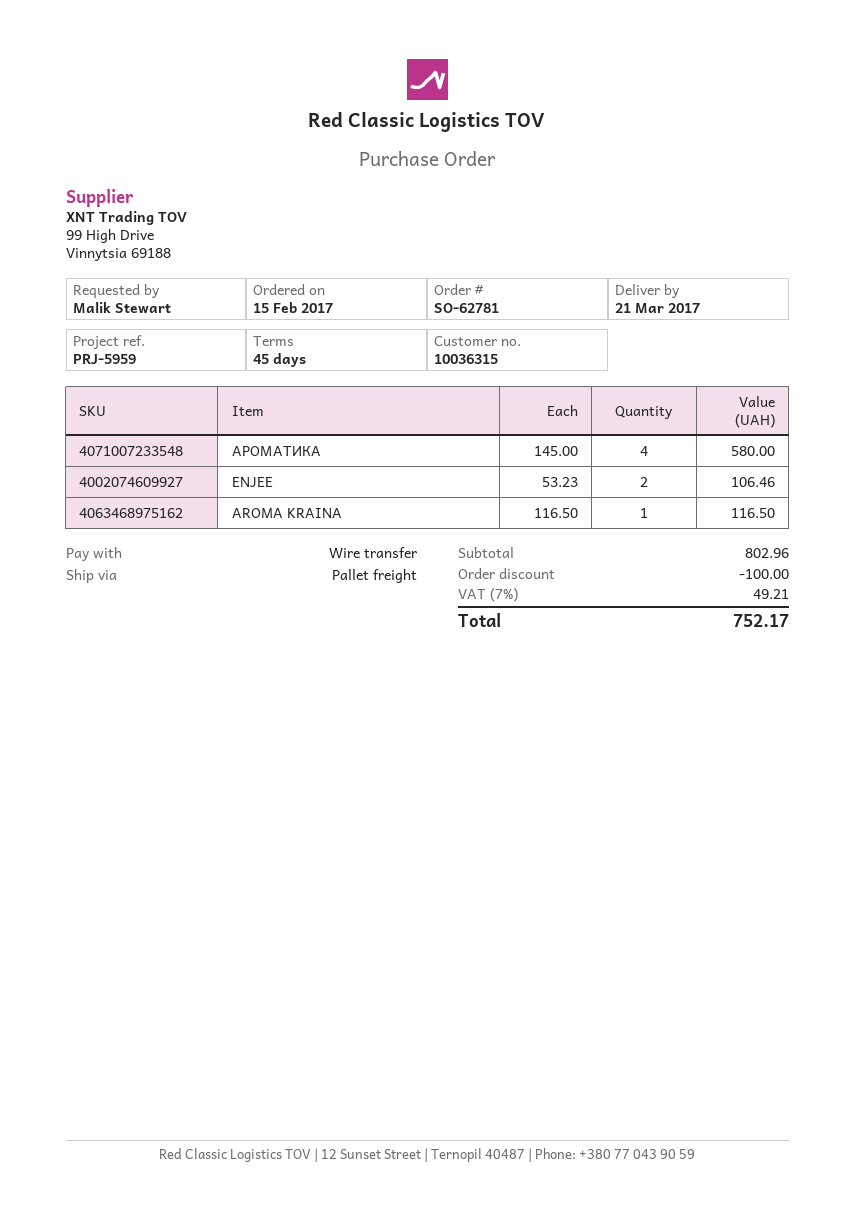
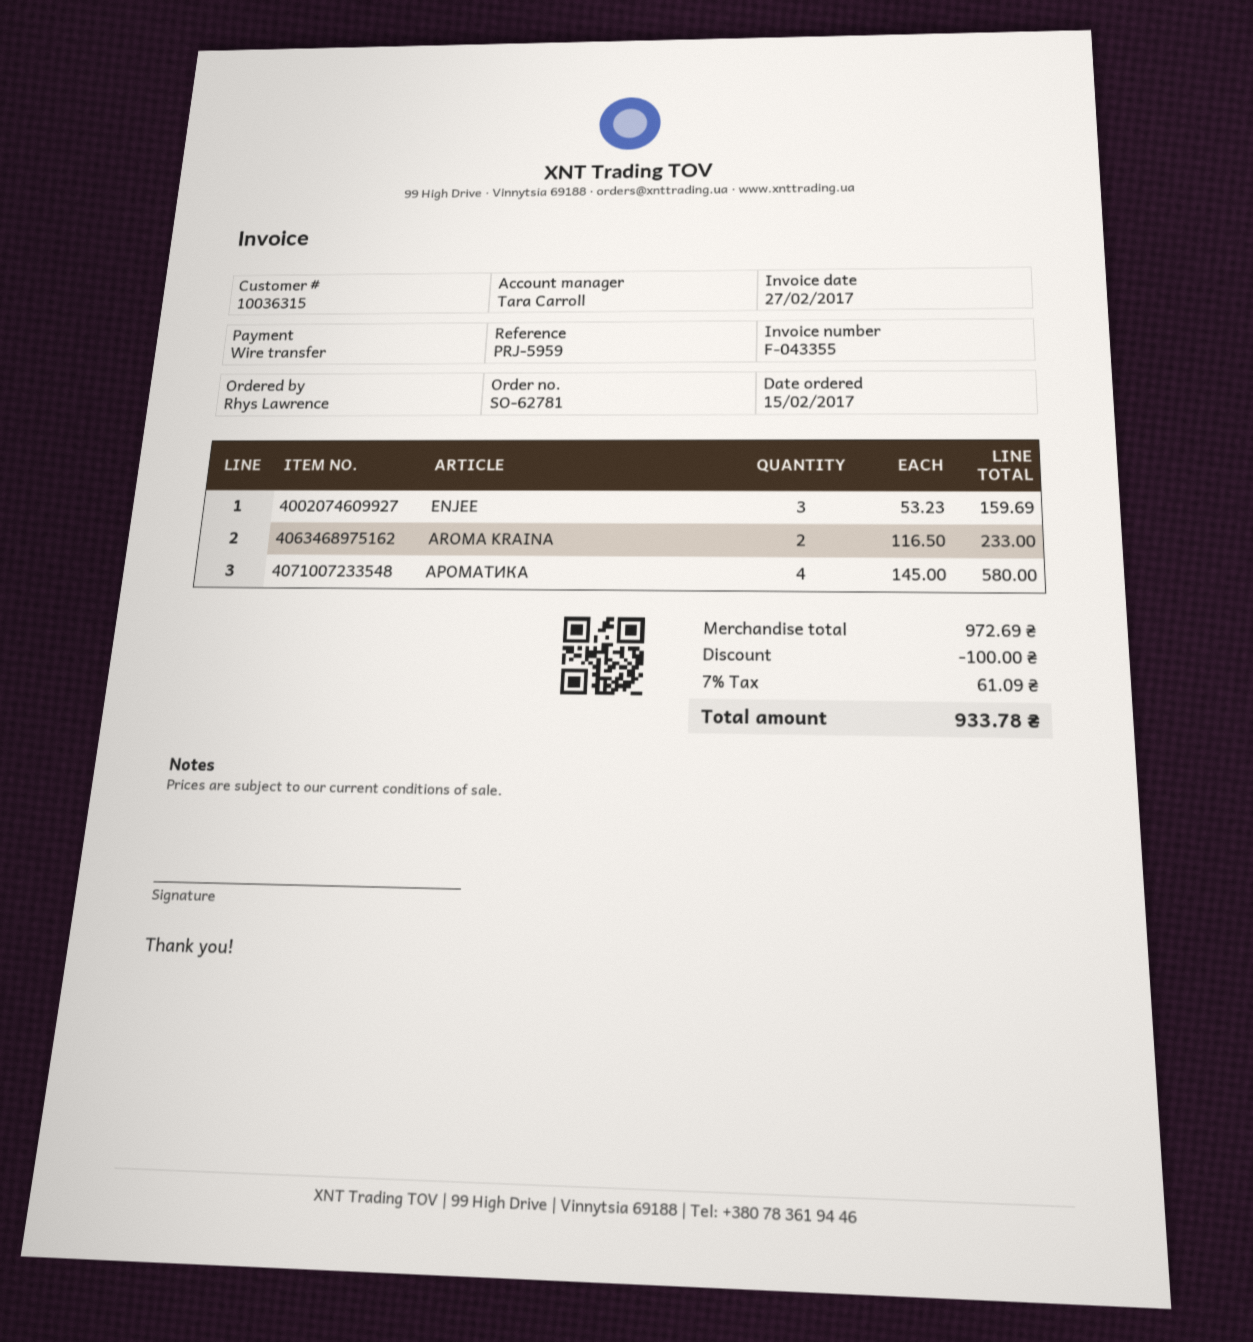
ordered by: Malik Stewart -> Rhys Lawrence
ENJEE: 2 x 53.23 = 106.46 -> 3 x 53.23 = 159.69
AROMA KRAINA: 1 x 116.50 = 116.50 -> 2 x 116.50 = 233.00
subtotal: 802.96 -> 972.69
tax: 7% = 49.21 -> 7% = 61.09
total: 752.17 -> 933.78

